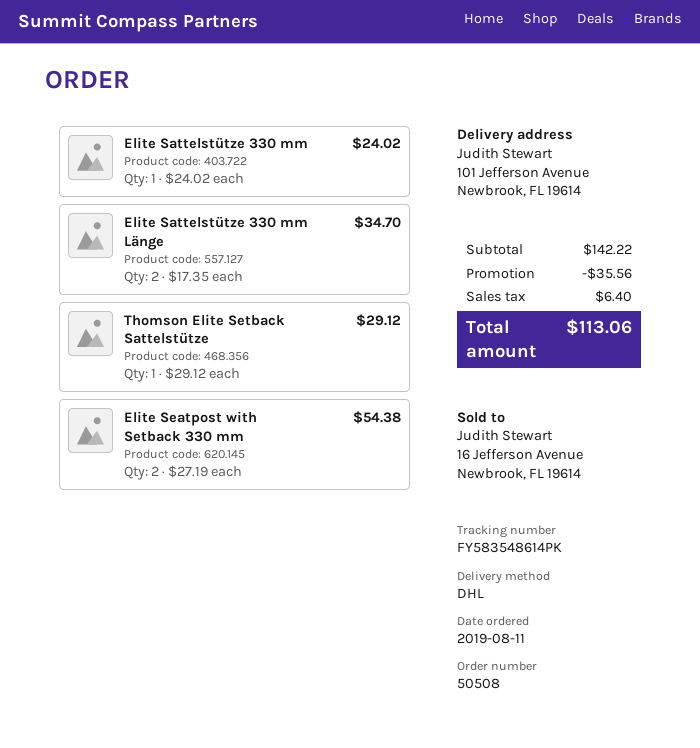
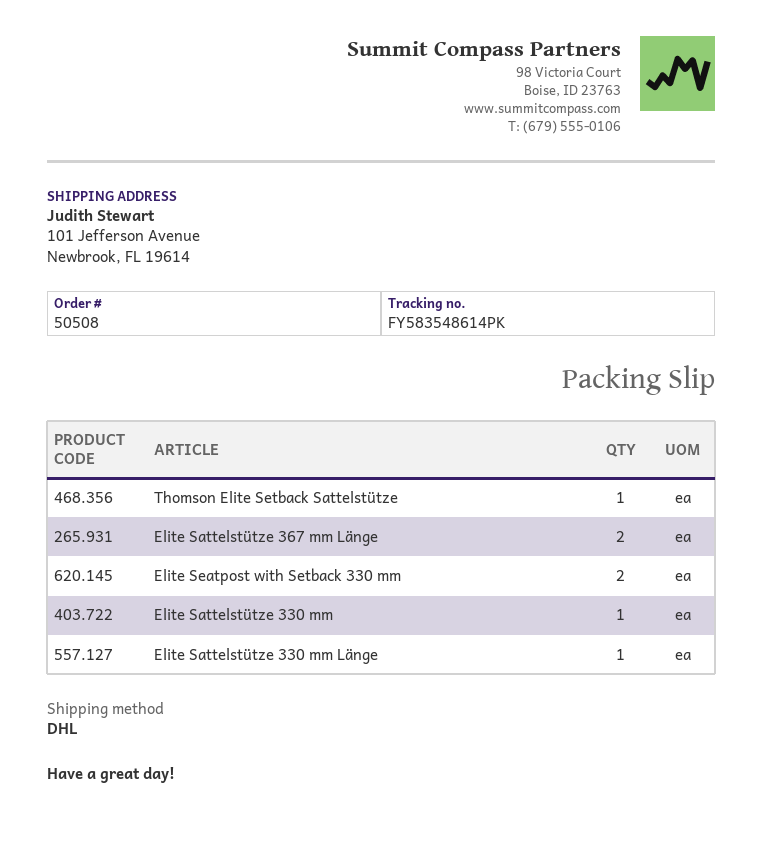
Elite Sattelstütze 330 mm Länge: 2 -> 1
Elite Sattelstütze 367 mm Länge: none -> 2

